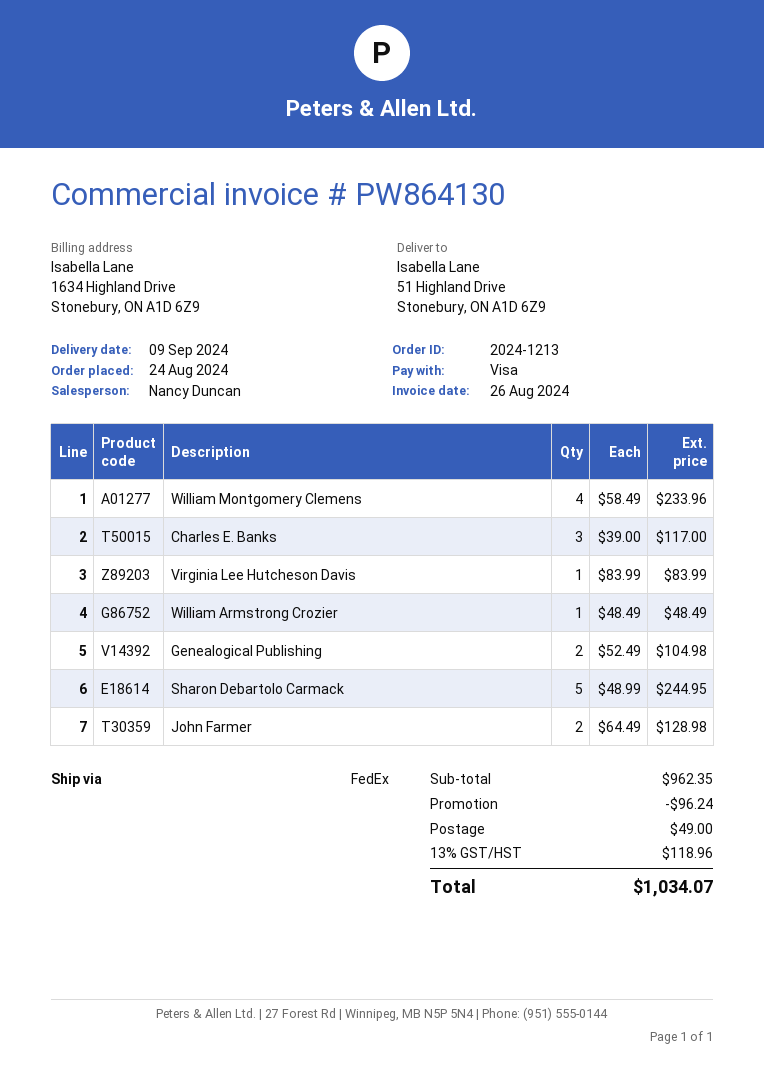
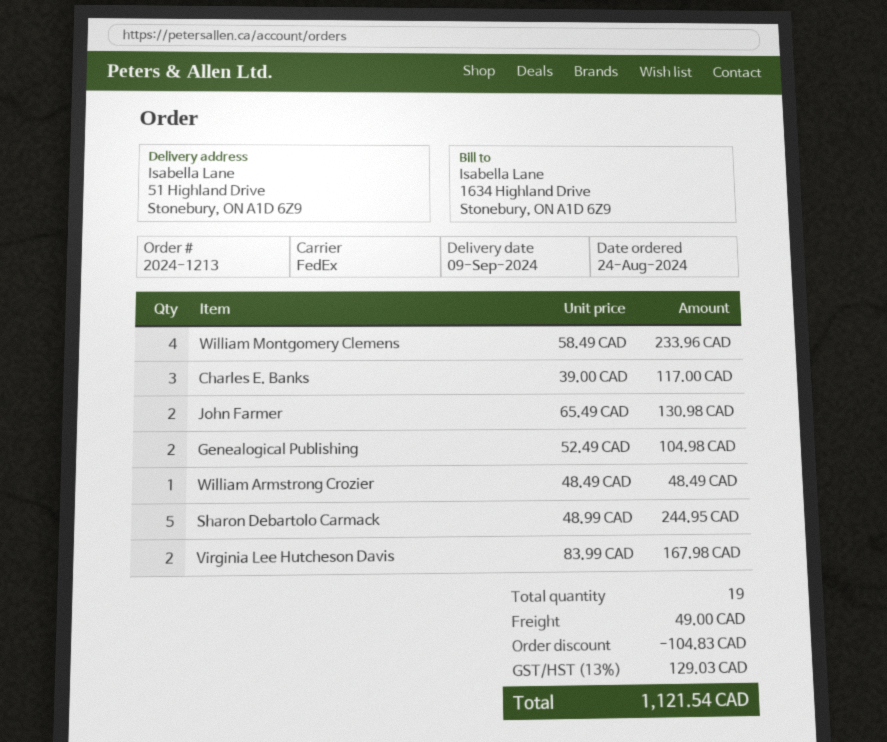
Virginia Lee Hutcheson Davis: 1 x 83.99 = 83.99 -> 2 x 83.99 = 167.98
John Farmer: 2 x 64.49 = 128.98 -> 2 x 65.49 = 130.98
discount: 96.24 -> 104.83
tax: 13% = 118.96 -> 13% = 129.03
total: 1034.07 -> 1121.54

